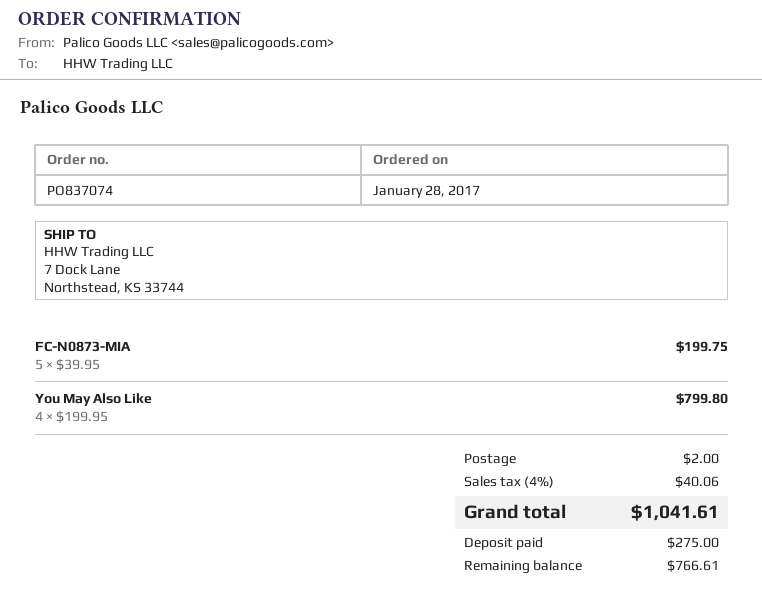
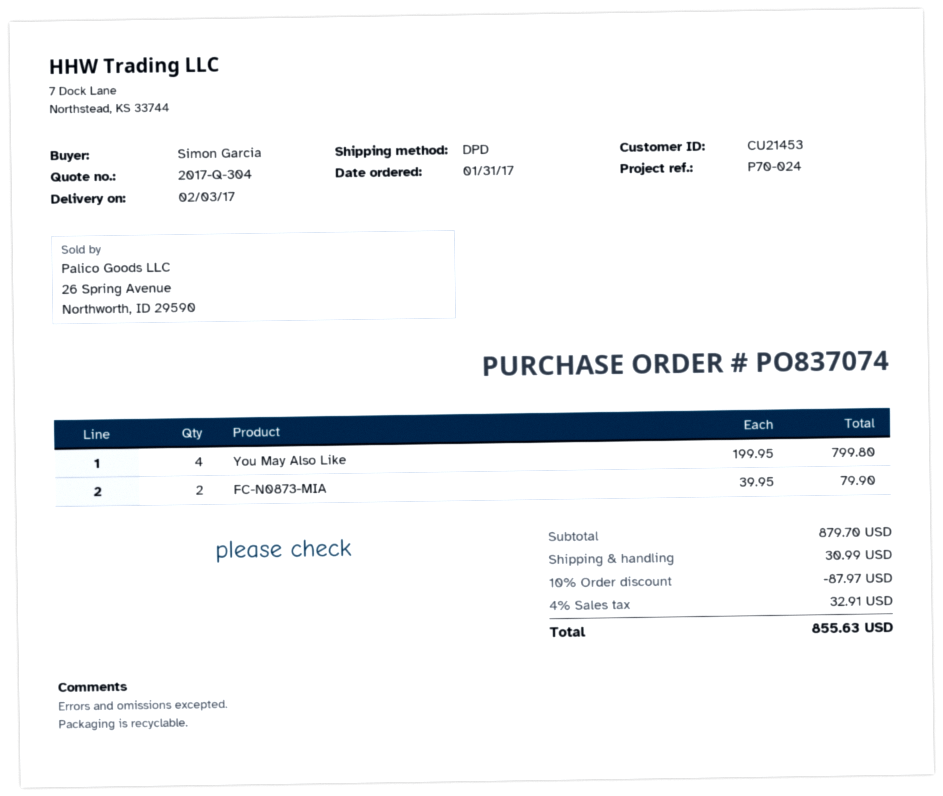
order date: 2017-01-28 -> 2017-01-31
FC-N0873-MIA: 5 x 39.95 = 199.75 -> 2 x 39.95 = 79.90
discount: none -> 10% = 87.97
shipping: 2.00 -> 30.99
tax: 4% = 40.06 -> 4% = 32.91
total: 1041.61 -> 855.63

